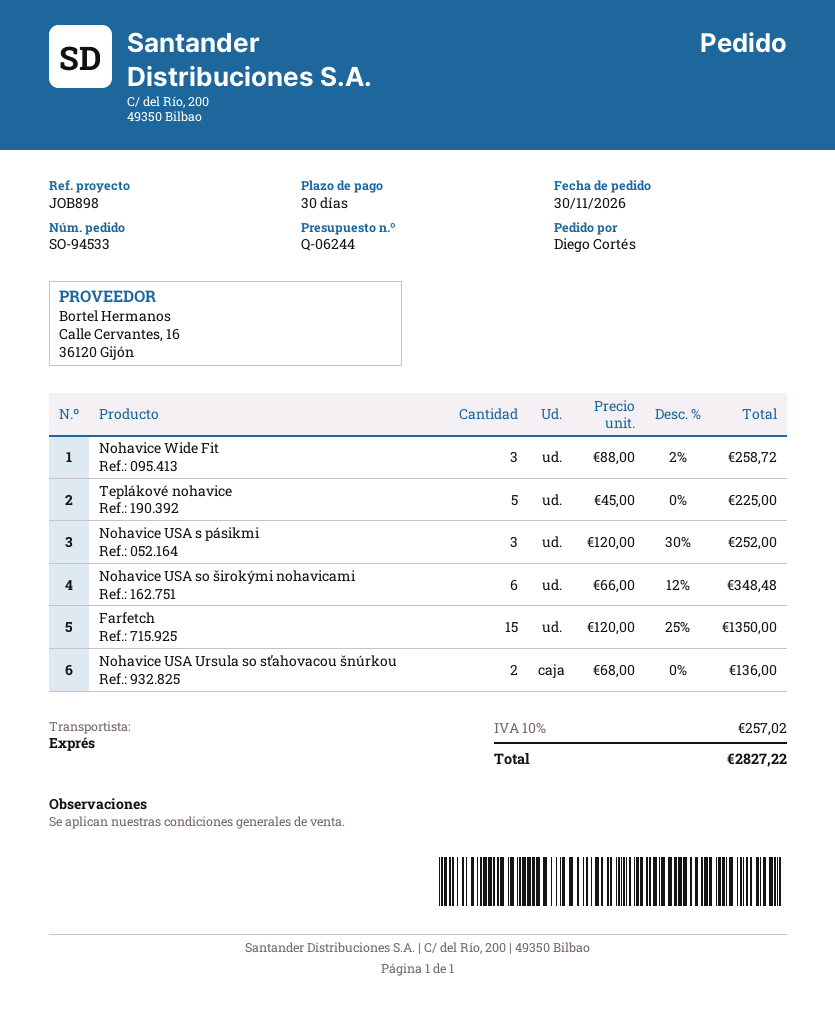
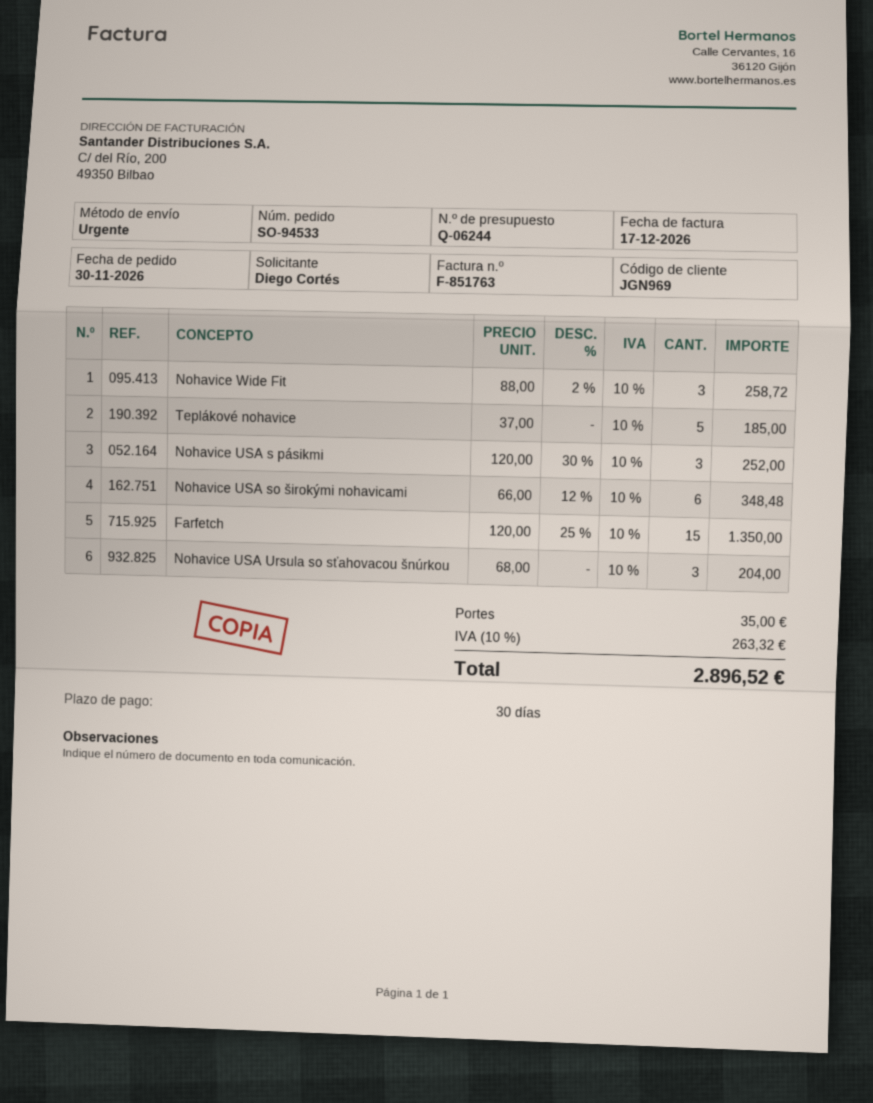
Teplákové nohavice: 5 x 45.00 = 225.00 -> 5 x 37.00 = 185.00
Nohavice USA Ursula so sťahovacou šnúrkou: 2 x 68.00 = 136.00 -> 3 x 68.00 = 204.00
shipping: none -> 35.00
tax: 10% = 257.02 -> 10% = 263.32
total: 2827.22 -> 2896.52

